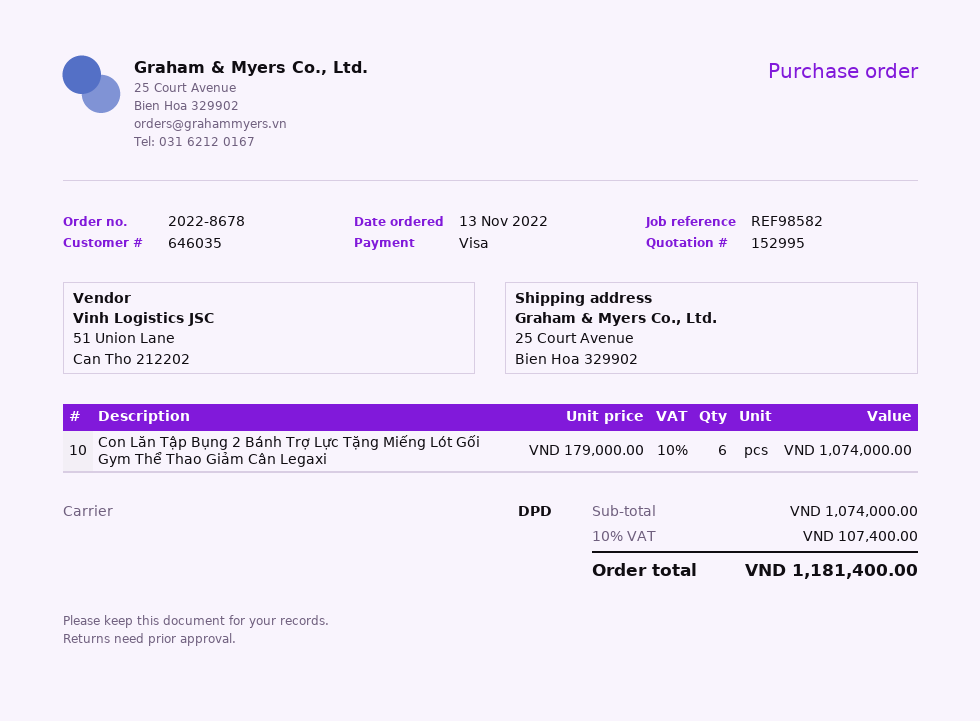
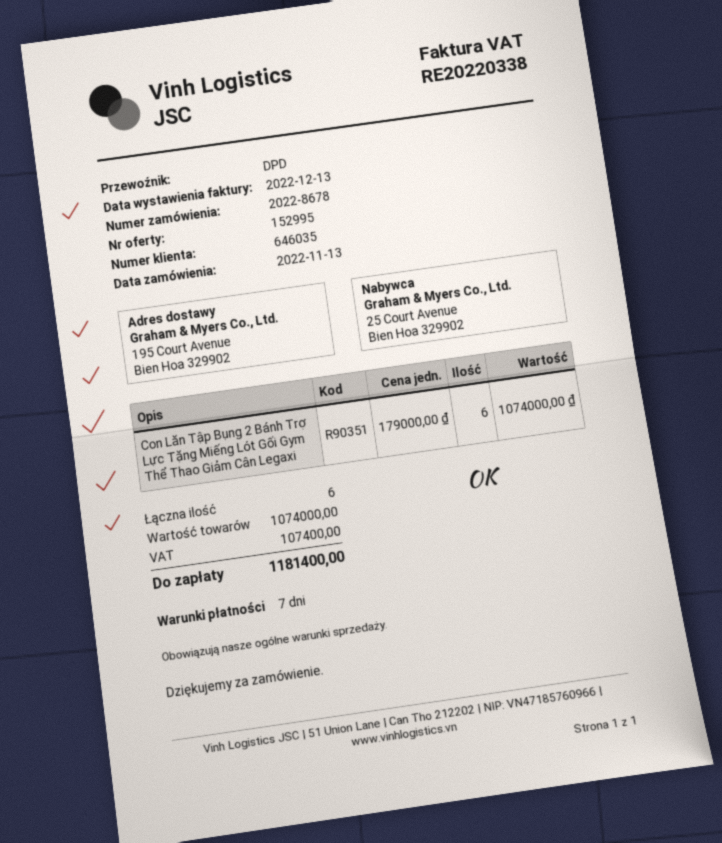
ship to: 25 Court Avenue, Bien Hoa 329902 -> 195 Court Avenue, Bien Hoa 329902

